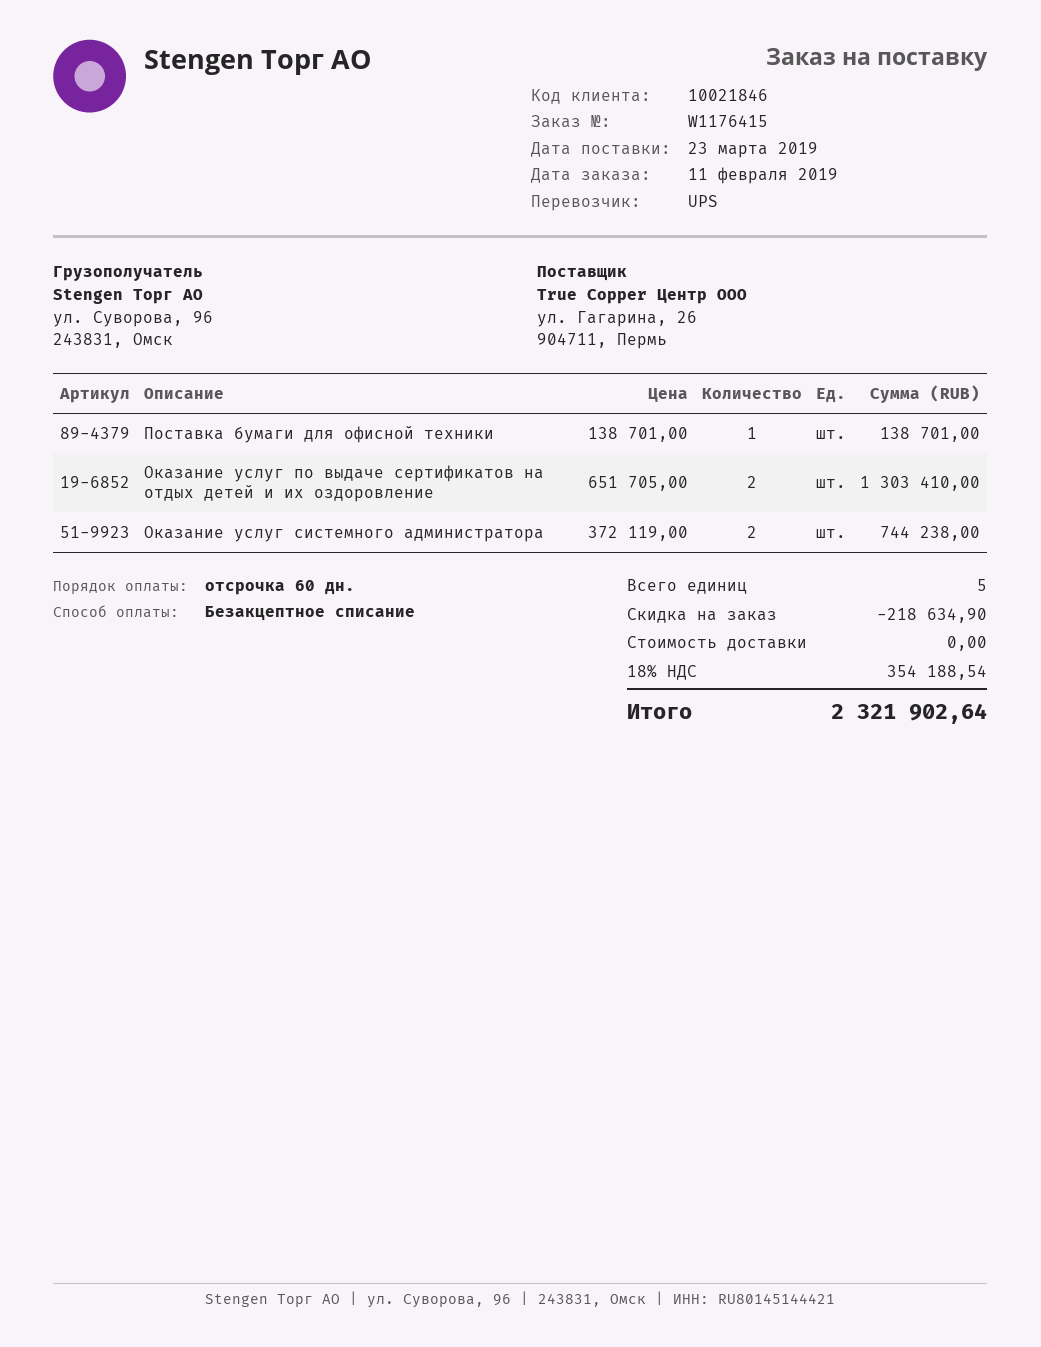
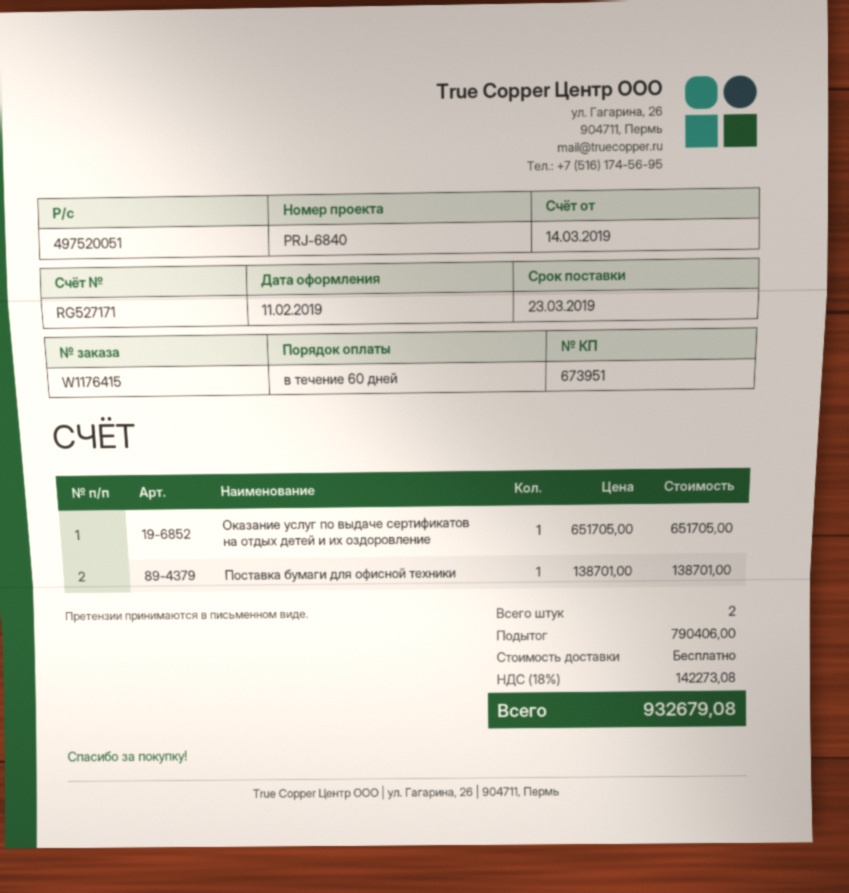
Оказание услуг по выдаче сертификатов на отдых детей и их оздоровление: 2 x 651705.00 = 1303410.00 -> 1 x 651705.00 = 651705.00
Оказание услуг системного администратора: 2 x 372119.00 = 744238.00 -> none
total quantity: 5 -> 2
discount: 218634.90 -> none
tax: 18% = 354188.54 -> 18% = 142273.08
total: 2321902.64 -> 932679.08

